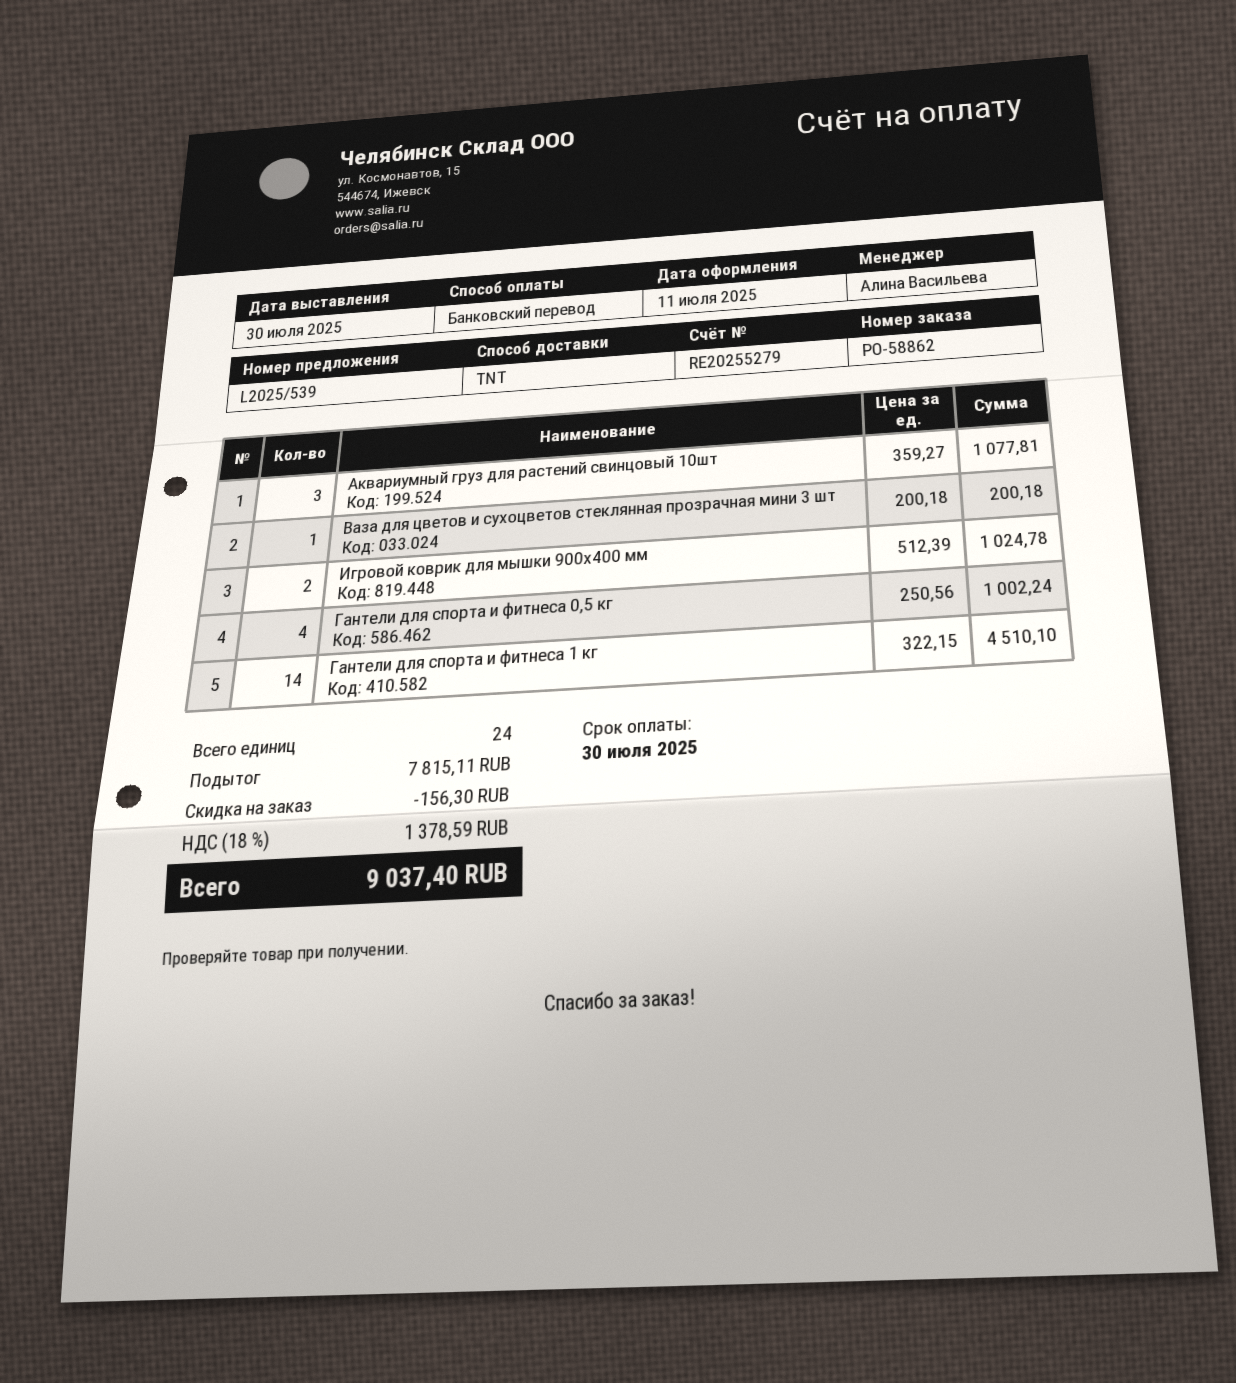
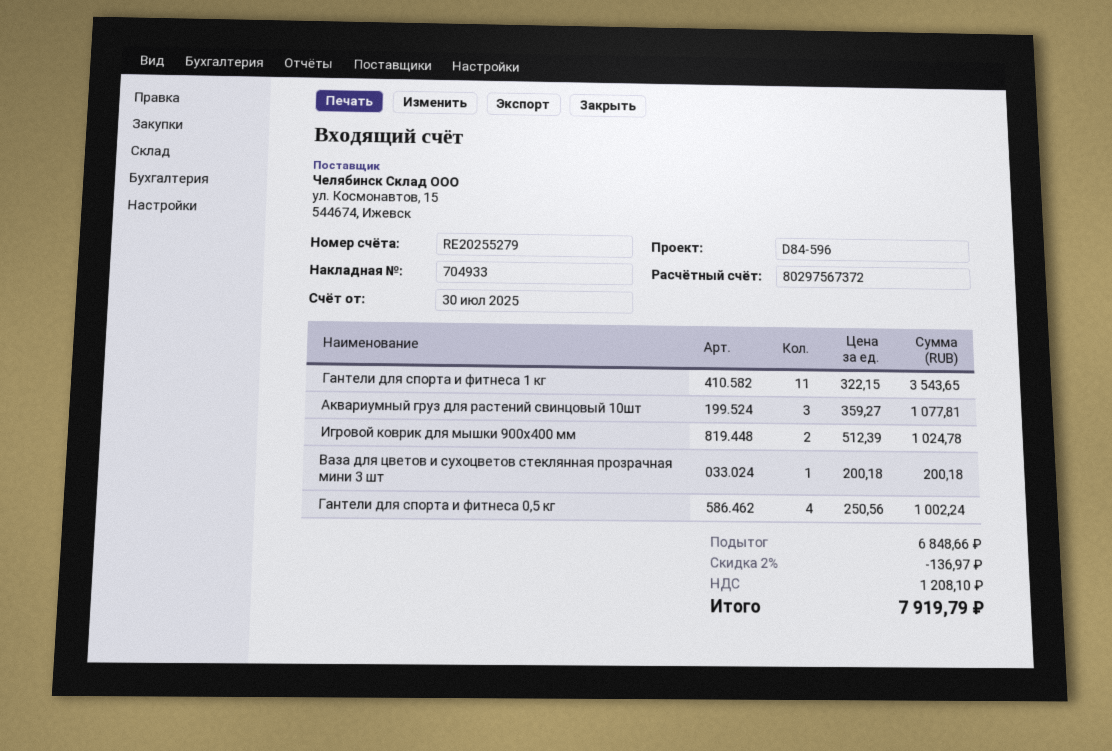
Гантели для спорта и фитнеса 1 кг: 14 x 322.15 = 4510.10 -> 11 x 322.15 = 3543.65
subtotal: 7815.11 -> 6848.66
discount: 156.30 -> 136.97
tax: 1378.59 -> 1208.10
total: 9037.40 -> 7919.79

